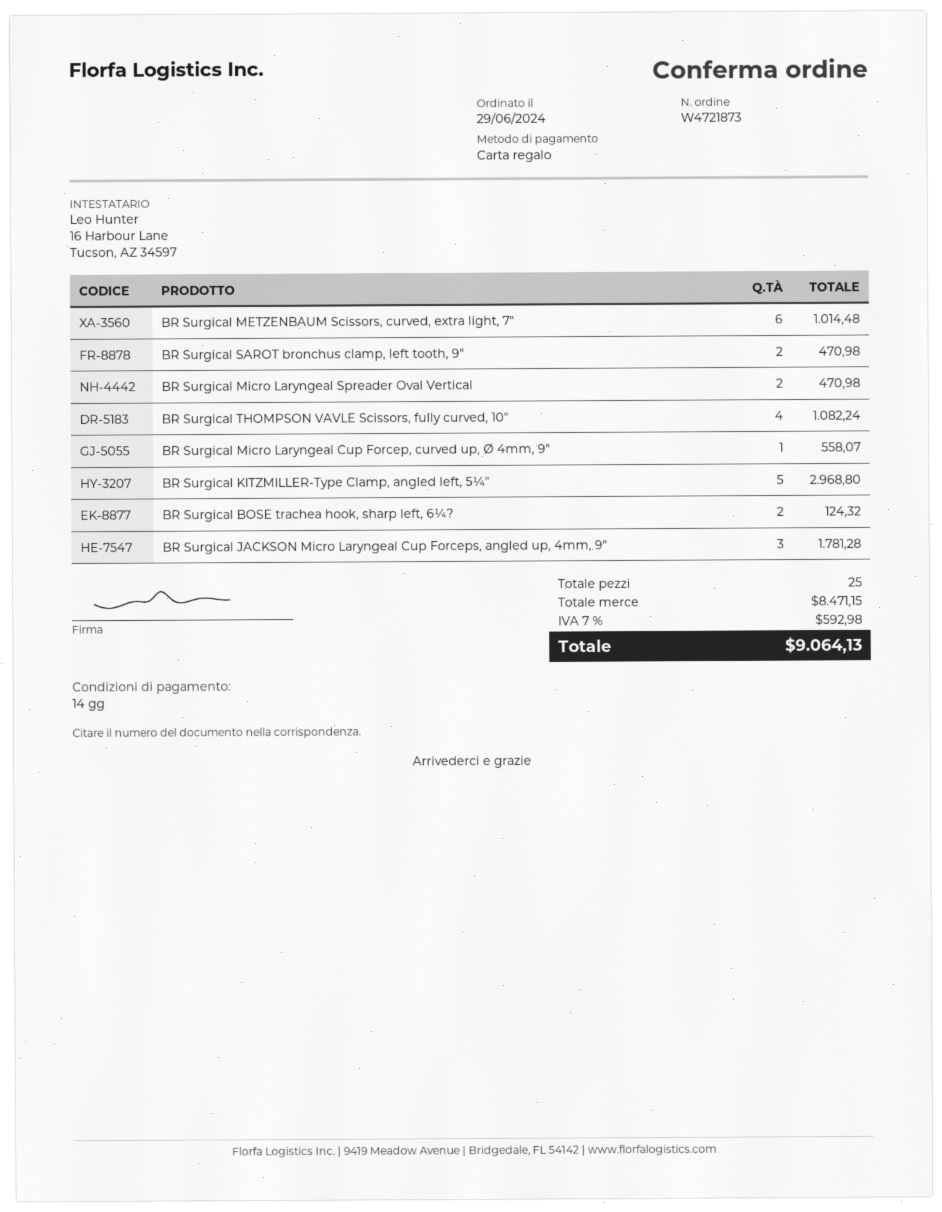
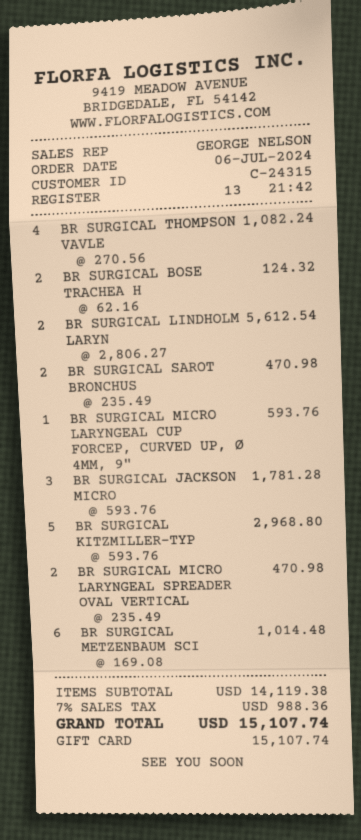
order date: 2024-06-29 -> 2024-07-06
BR Surgical Micro Laryngeal Cup Forcep, curved up, Ø 4mm, 9": 1 for 558.07 -> 1 for 593.76
BR SURGICAL LINDHOLM LARYN: none -> 2 for 5612.54
subtotal: 8471.15 -> 14119.38
tax: 7% = 592.98 -> 7% = 988.36
total: 9064.13 -> 15107.74

